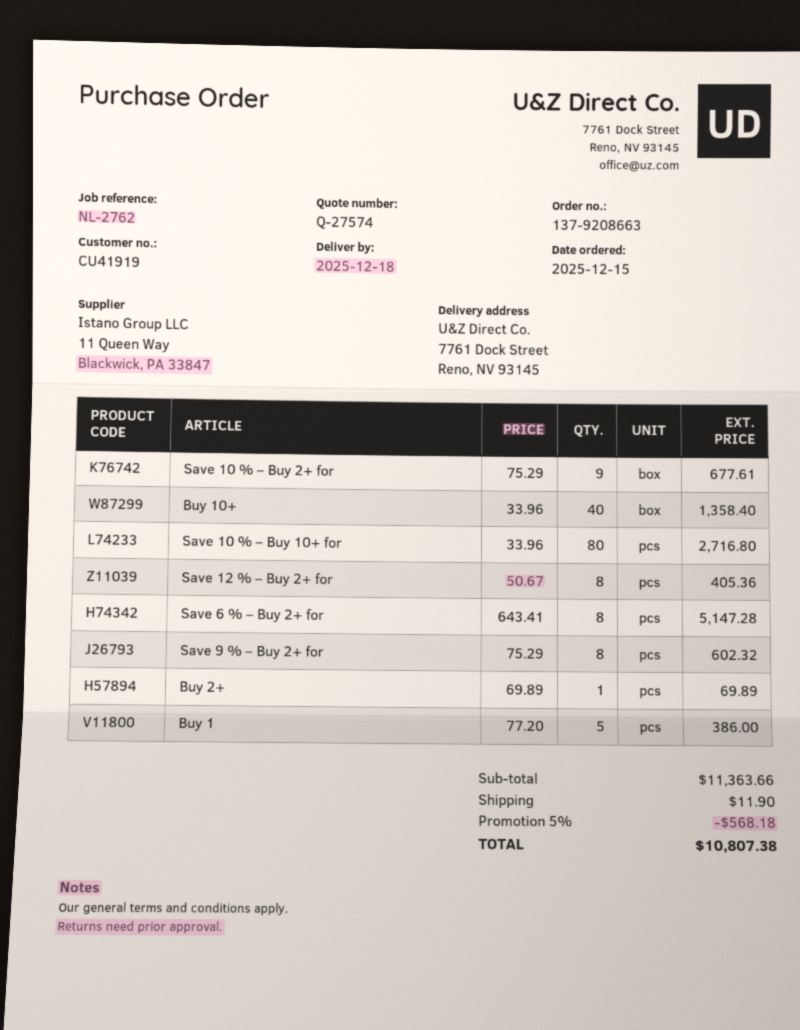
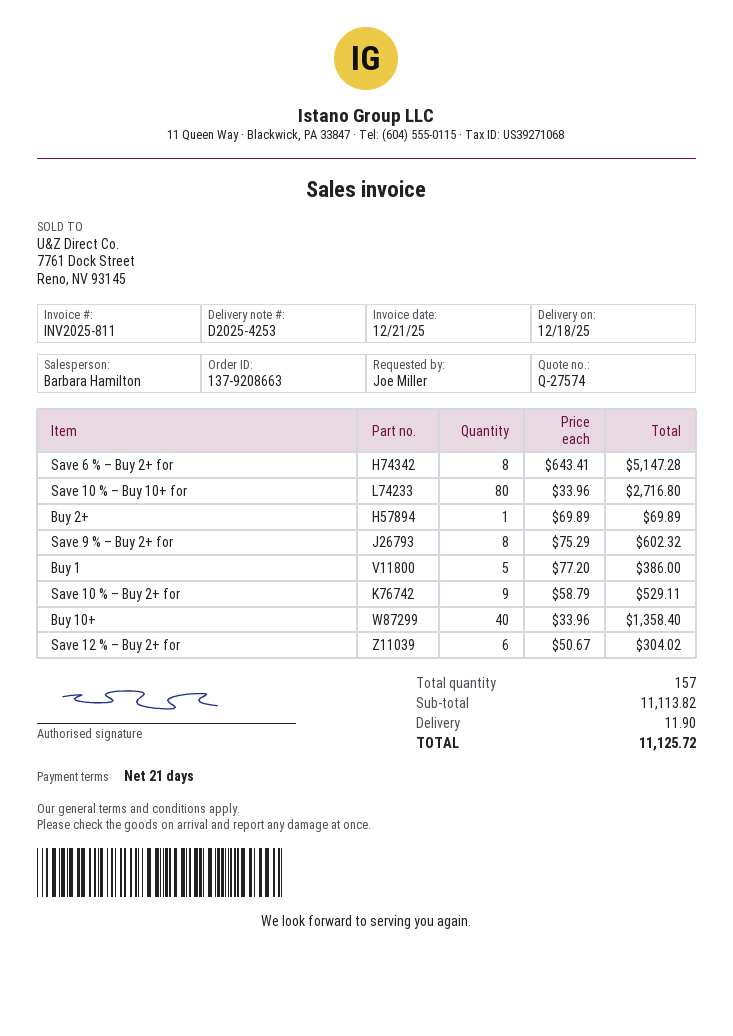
Save 10 % – Buy 2+ for: 9 x 75.29 = 677.61 -> 9 x 58.79 = 529.11
Save 12 % – Buy 2+ for: 8 x 50.67 = 405.36 -> 6 x 50.67 = 304.02
subtotal: 11363.66 -> 11113.82
discount: 5% = 568.18 -> none
total: 10807.38 -> 11125.72

